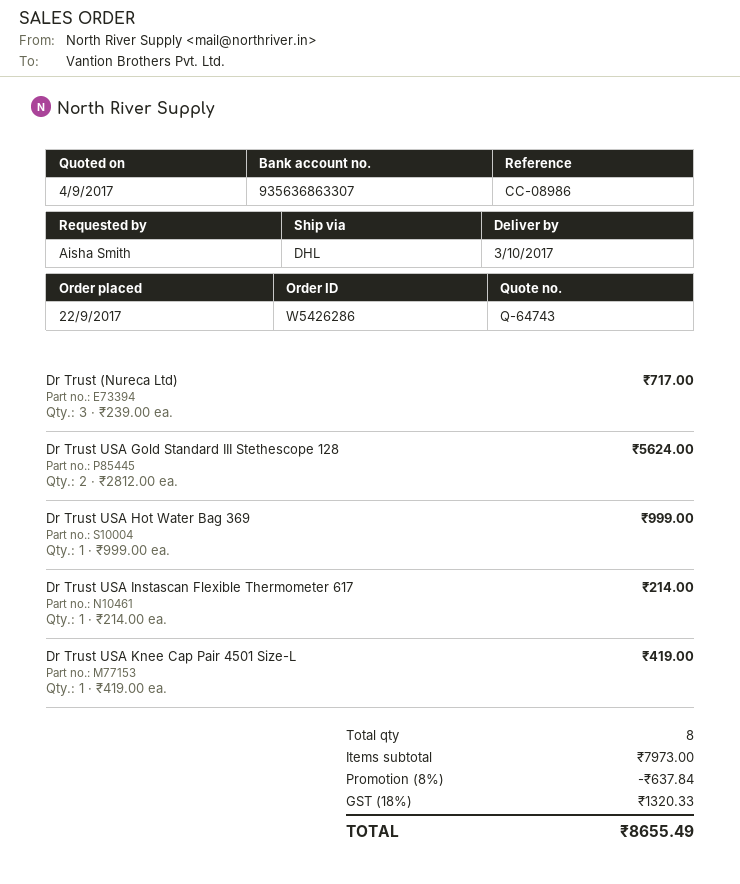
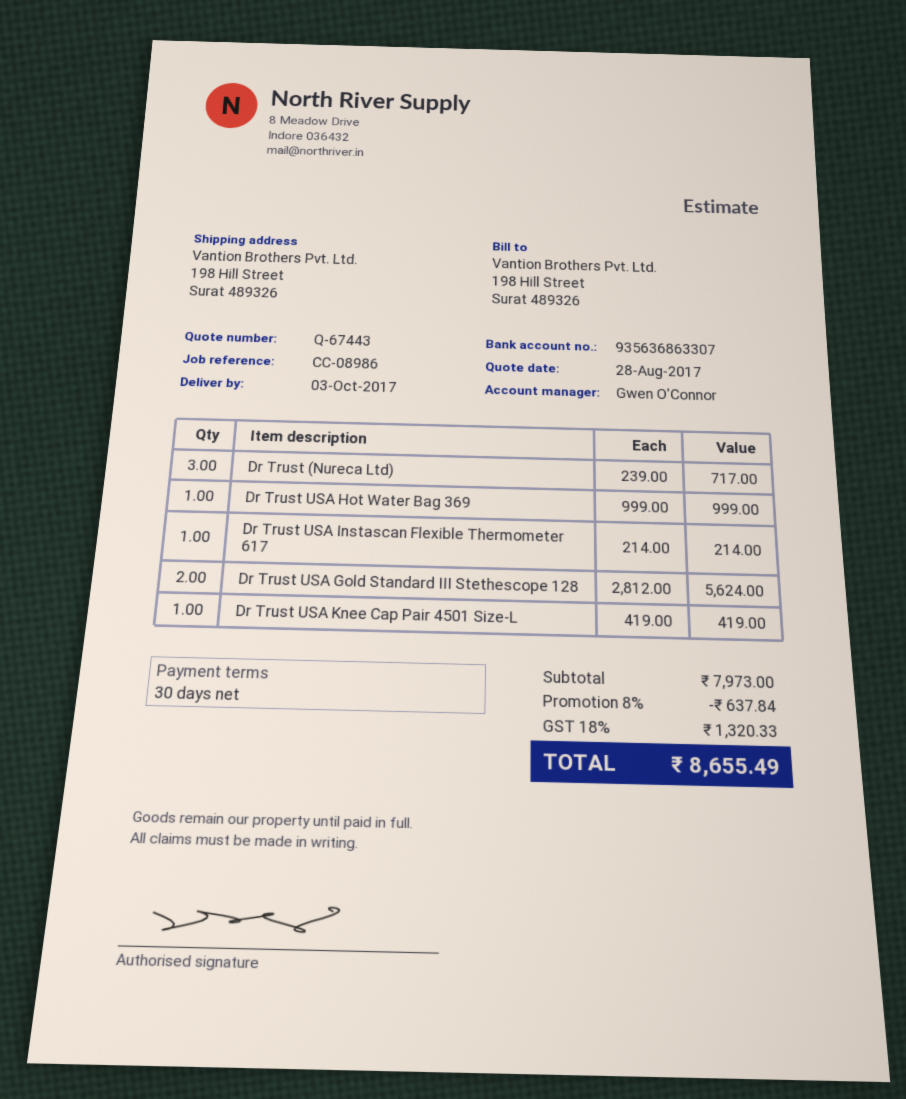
quote number: Q-64743 -> Q-67443
quote date: 2017-09-04 -> 2017-08-28

